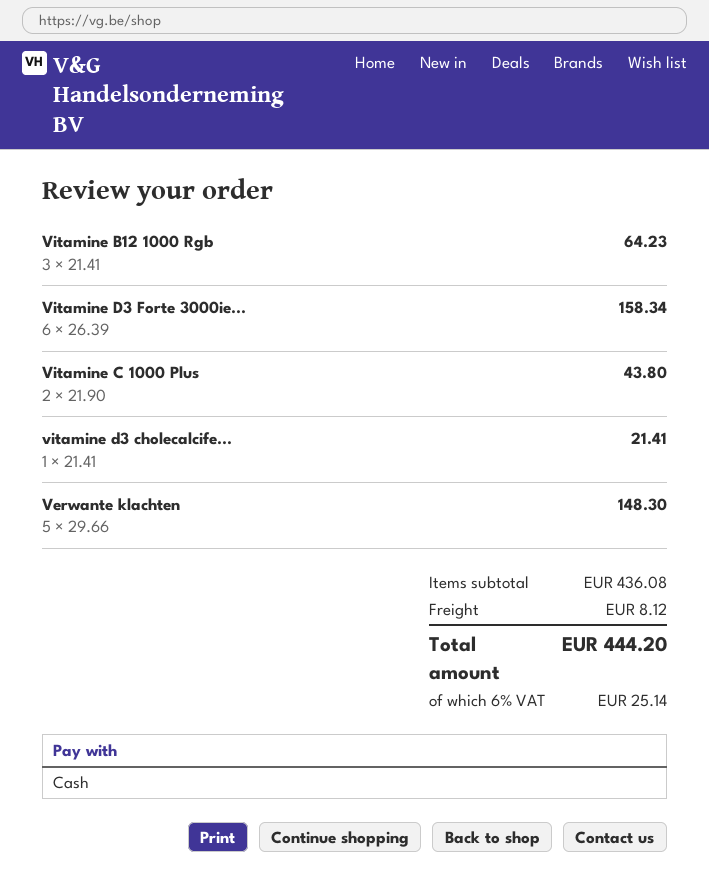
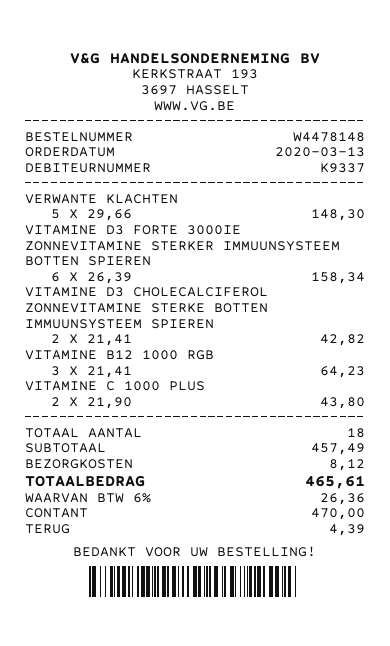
vitamine d3 cholecalcife...: 1 x 21.41 = 21.41 -> 2 x 21.41 = 42.82
subtotal: 436.08 -> 457.49
tax: 6% = 25.14 -> 6% = 26.36
total: 444.20 -> 465.61

